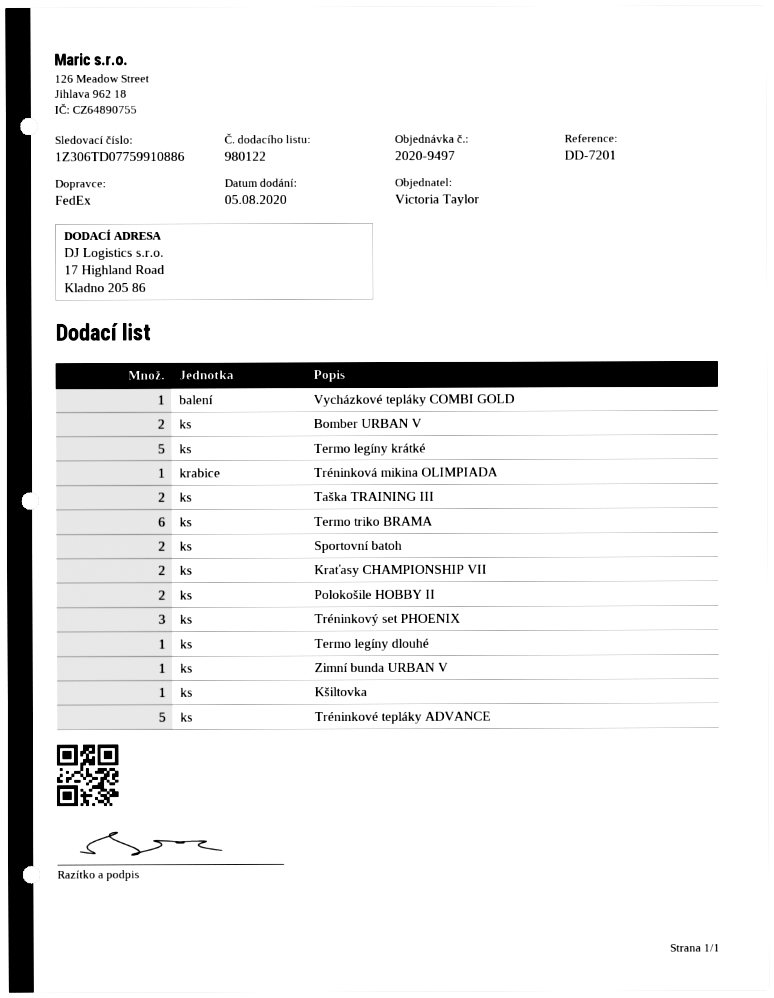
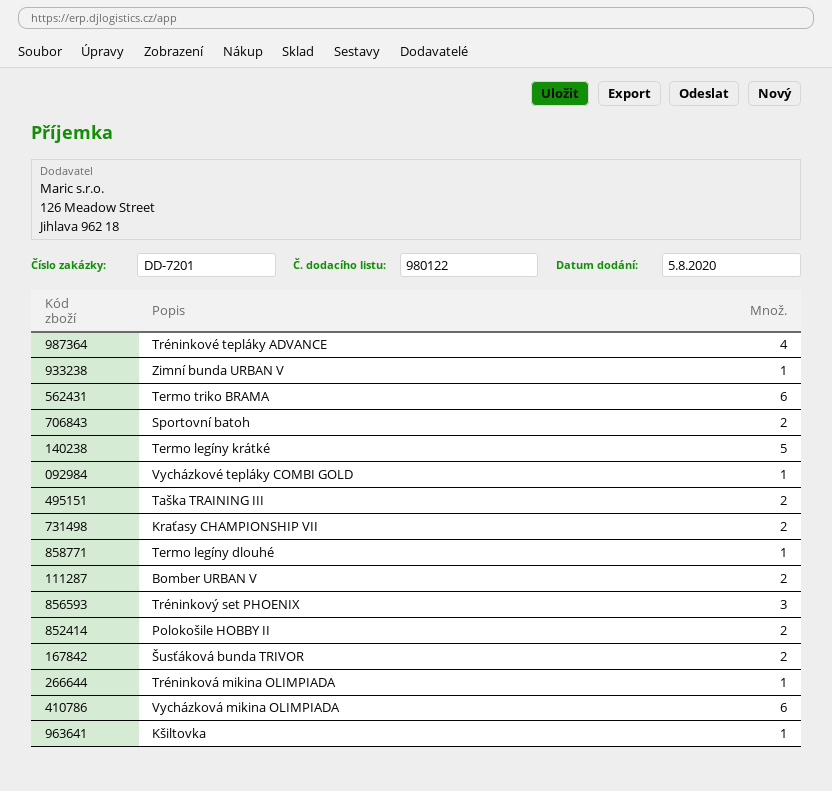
Tréninkové tepláky ADVANCE: 5 -> 4
Šusťáková bunda TRIVOR: none -> 2
Vycházková mikina OLIMPIADA: none -> 6

